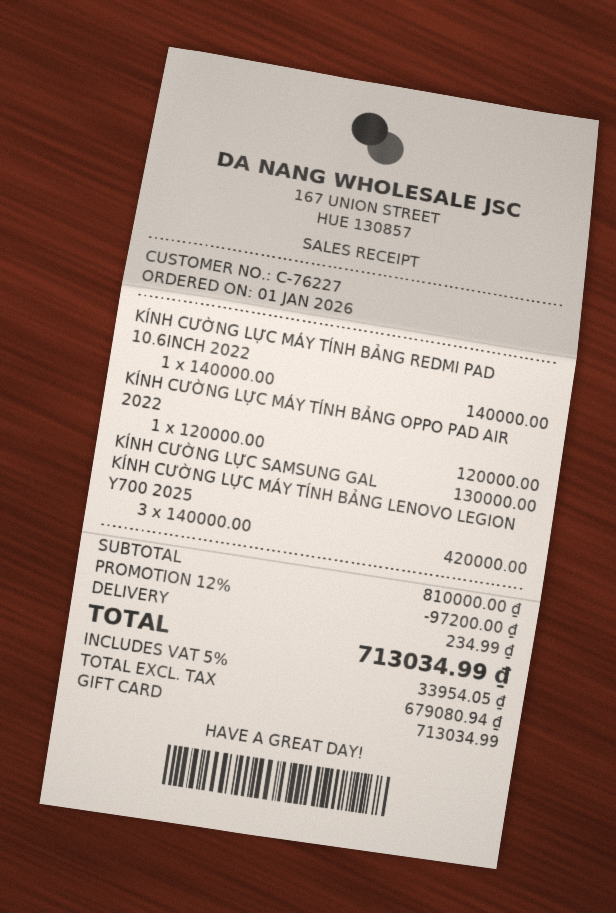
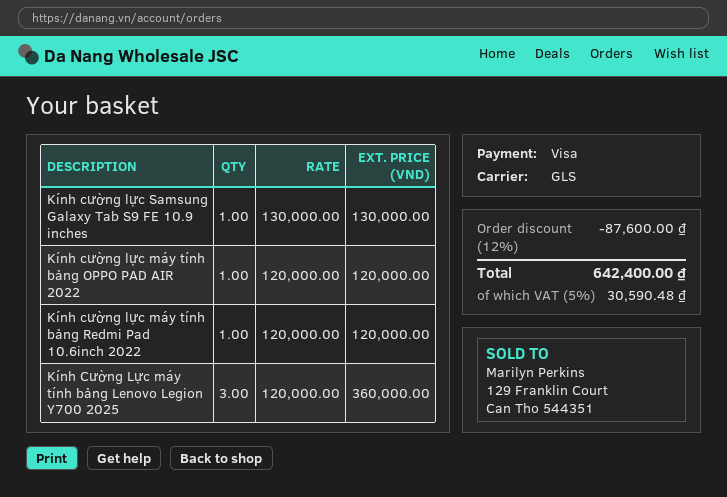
payment method: gift card -> Visa
KÍNH CƯỜNG LỰC MÁY TÍNH BẢNG REDMI PAD 10.6INCH 2022: 1 x 140000.00 = 140000.00 -> 1 x 120000.00 = 120000.00
KÍNH CƯỜNG LỰC MÁY TÍNH BẢNG LENOVO LEGION Y700 2025: 3 x 140000.00 = 420000.00 -> 3 x 120000.00 = 360000.00
discount: 12% = 97200.00 -> 12% = 87600.00
shipping: 234.99 -> none
tax: 5% = 33954.05 -> 5% = 30590.48
total: 713034.99 -> 642400.00

